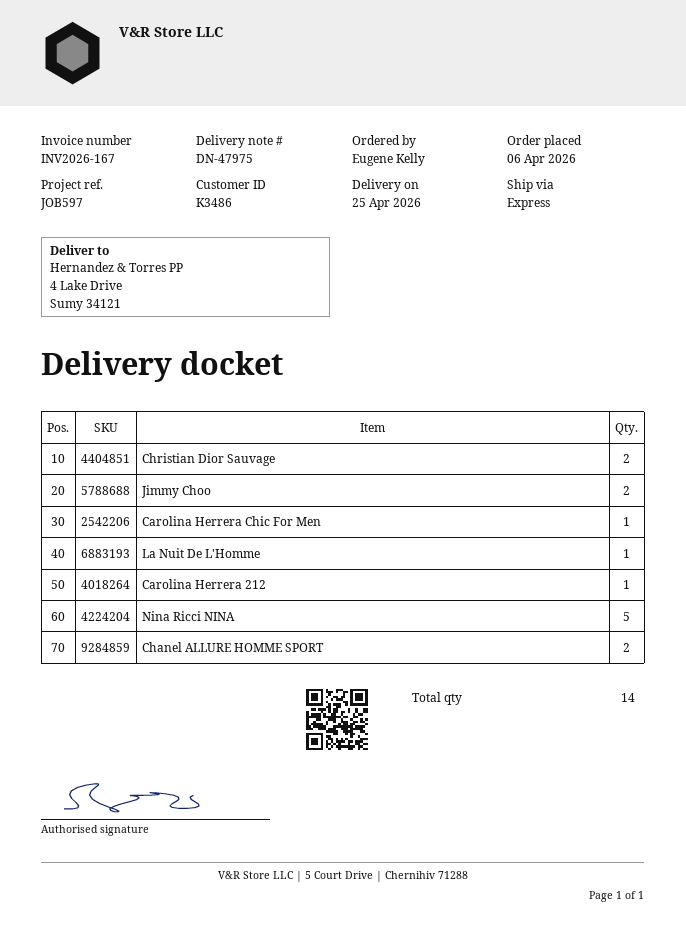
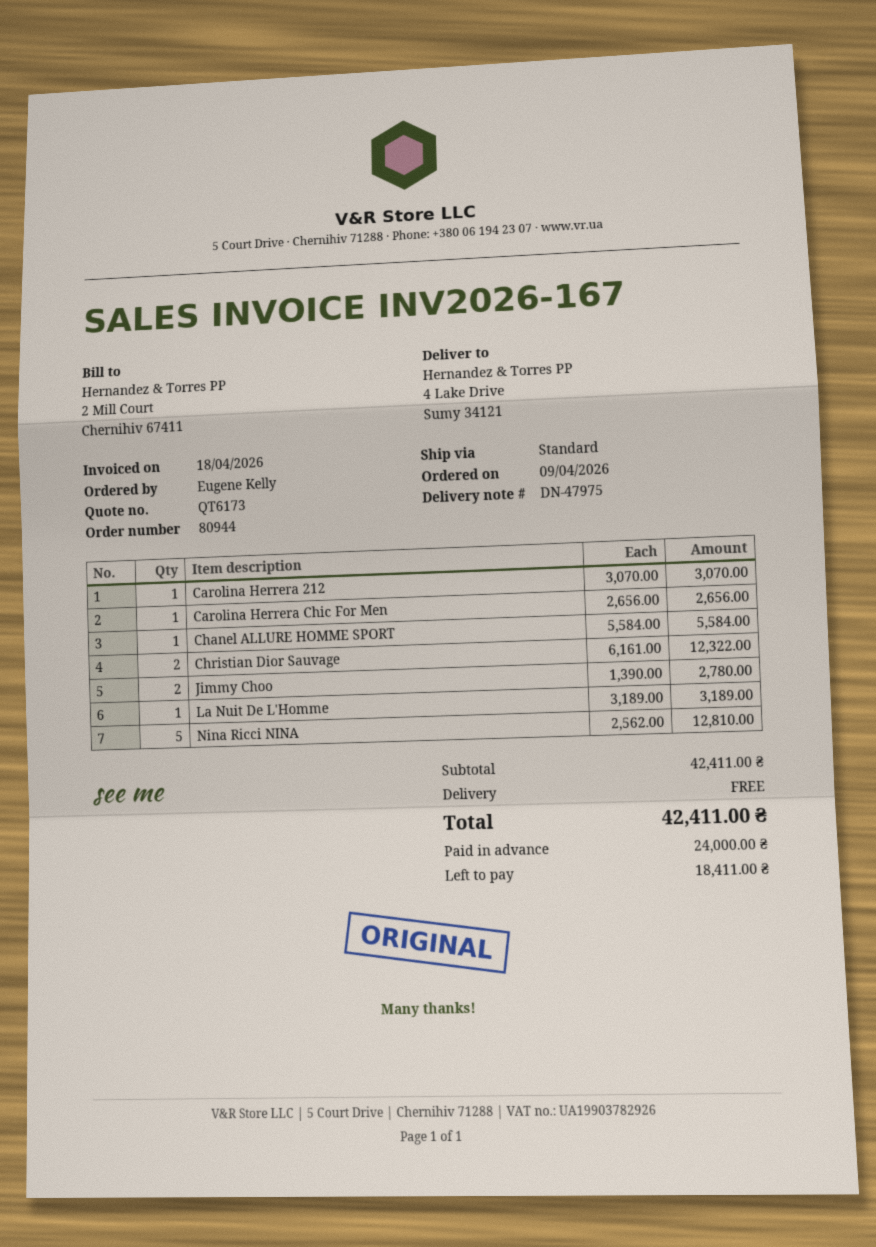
order date: 2026-04-06 -> 2026-04-09
shipping method: express -> standard
Chanel ALLURE HOMME SPORT: 2 -> 1

